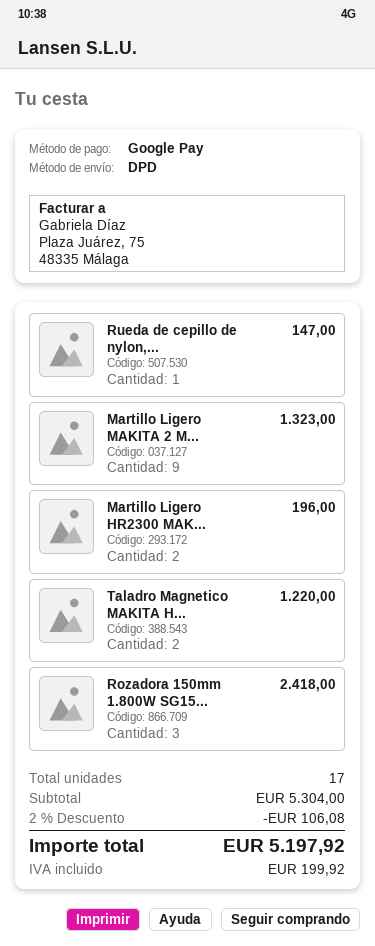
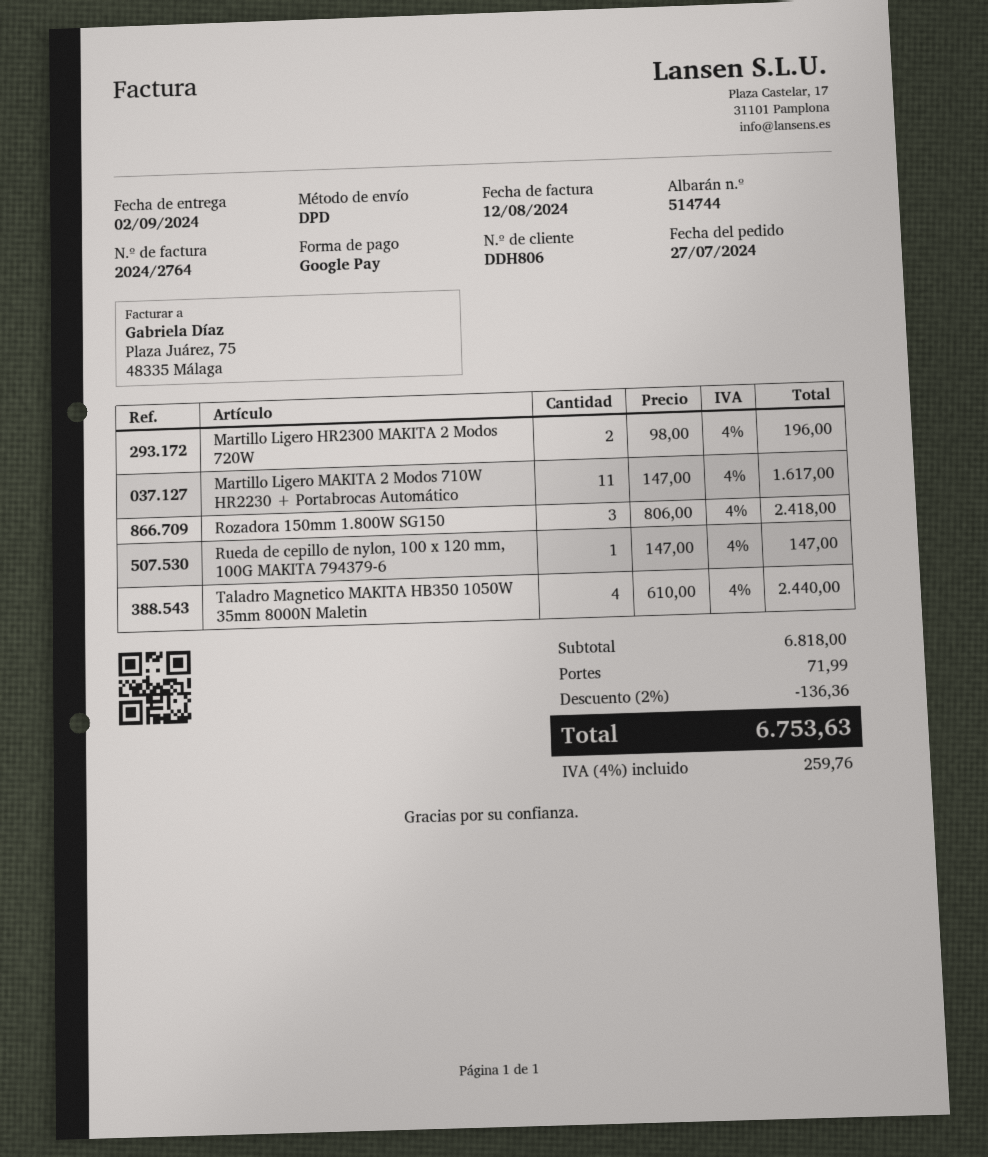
Martillo Ligero MAKITA 2 M...: 9 for 1323.00 -> 11 for 1617.00
Taladro Magnetico MAKITA H...: 2 for 1220.00 -> 4 for 2440.00
subtotal: 5304.00 -> 6818.00
discount: 2% = 106.08 -> 2% = 136.36
shipping: none -> 71.99
tax: 199.92 -> 259.76
total: 5197.92 -> 6753.63

